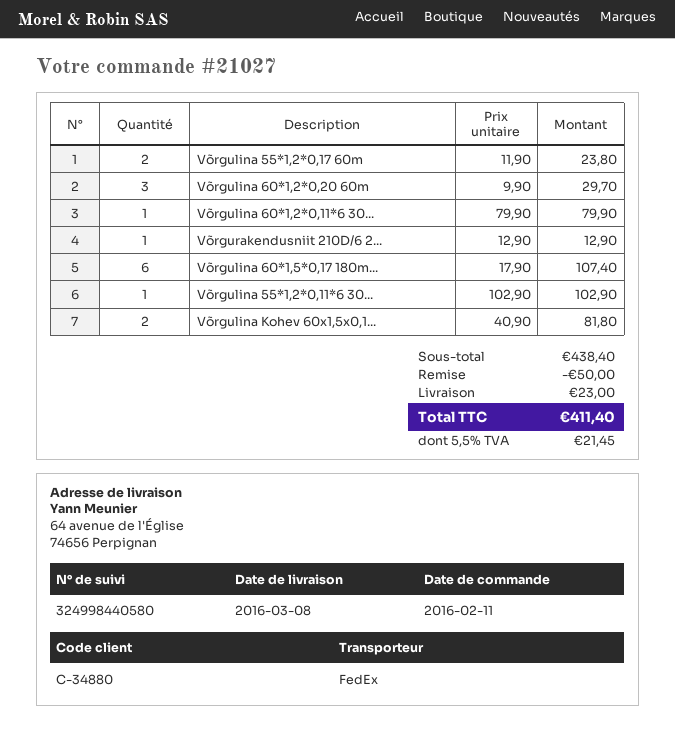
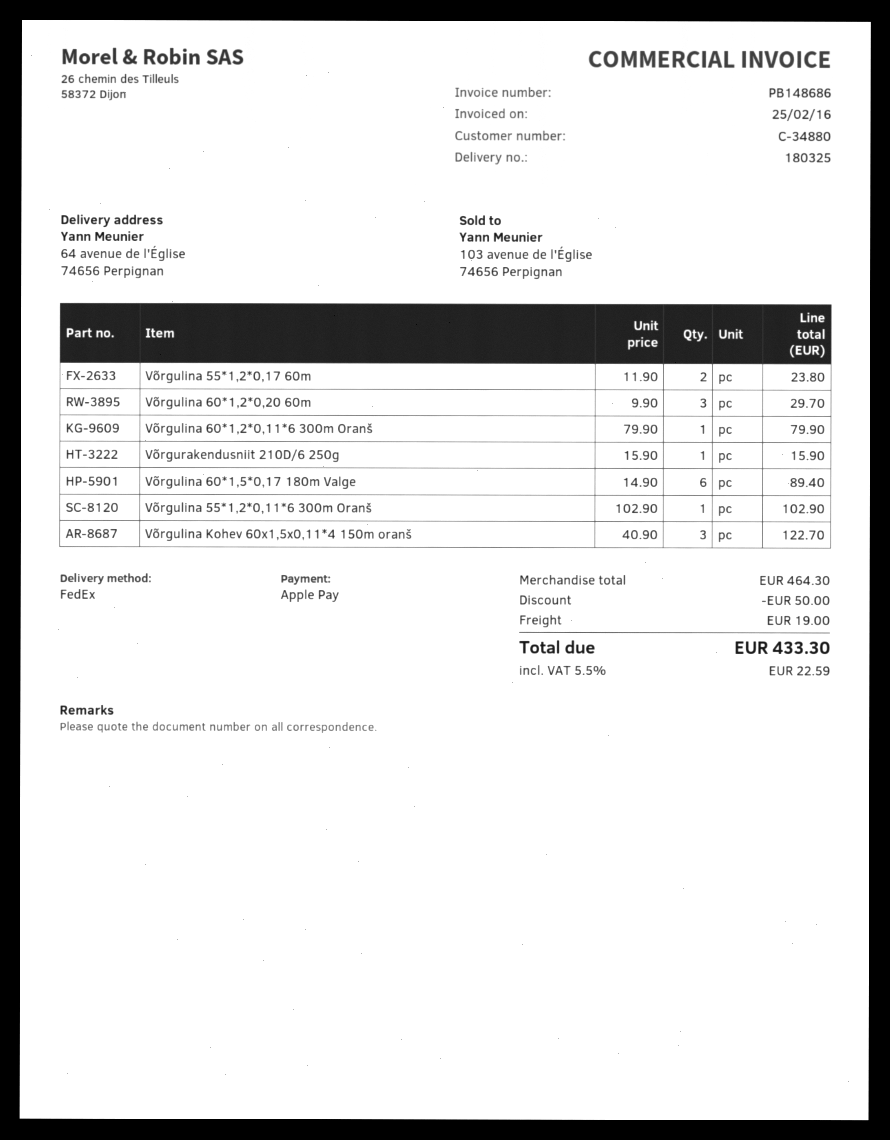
Võrgurakendusniit 210D/6 2...: 1 x 12.90 = 12.90 -> 1 x 15.90 = 15.90
Võrgulina 60*1,5*0,17 180m...: 6 x 17.90 = 107.40 -> 6 x 14.90 = 89.40
Võrgulina Kohev 60x1,5x0,1...: 2 x 40.90 = 81.80 -> 3 x 40.90 = 122.70
subtotal: 438.40 -> 464.30
shipping: 23.00 -> 19.00
tax: 5.5% = 21.45 -> 5.5% = 22.59
total: 411.40 -> 433.30

